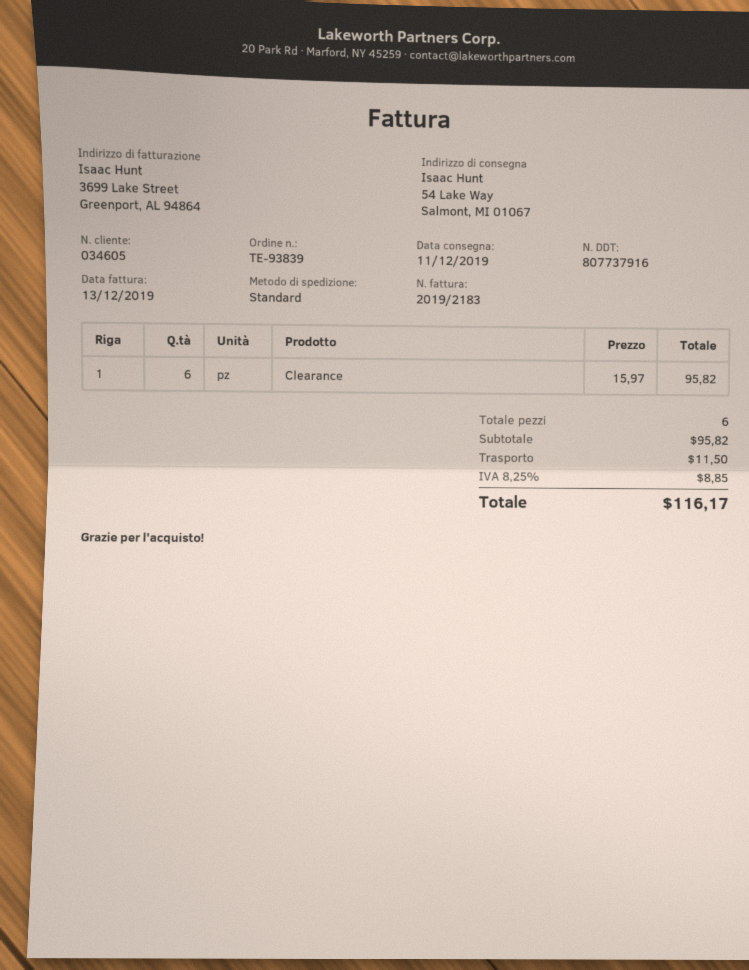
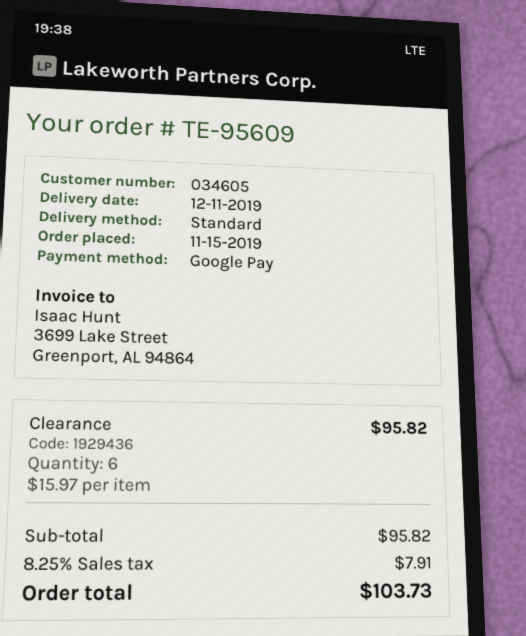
order number: TE-93839 -> TE-95609
shipping: 11.50 -> none
tax: 8.25% = 8.85 -> 8.25% = 7.91
total: 116.17 -> 103.73

